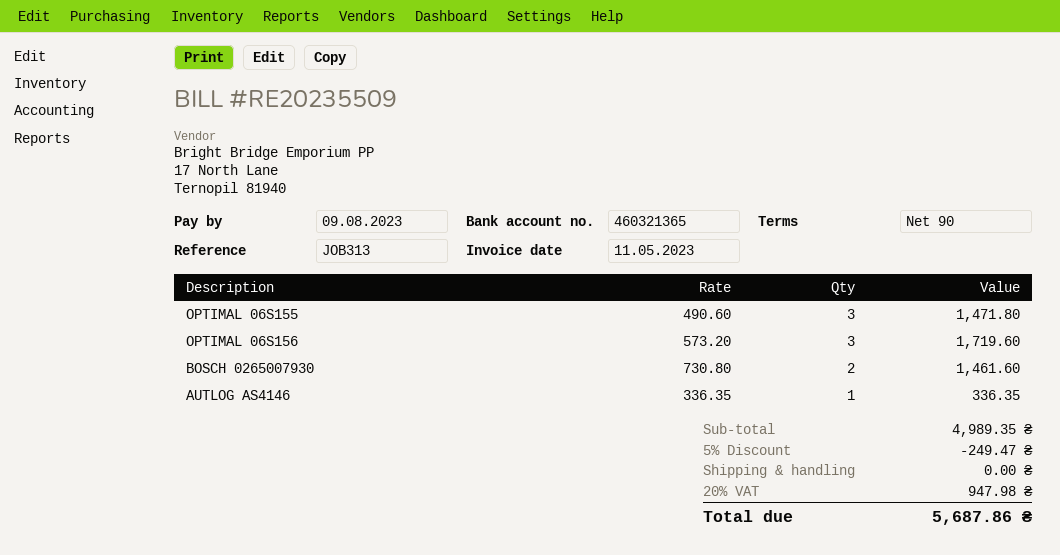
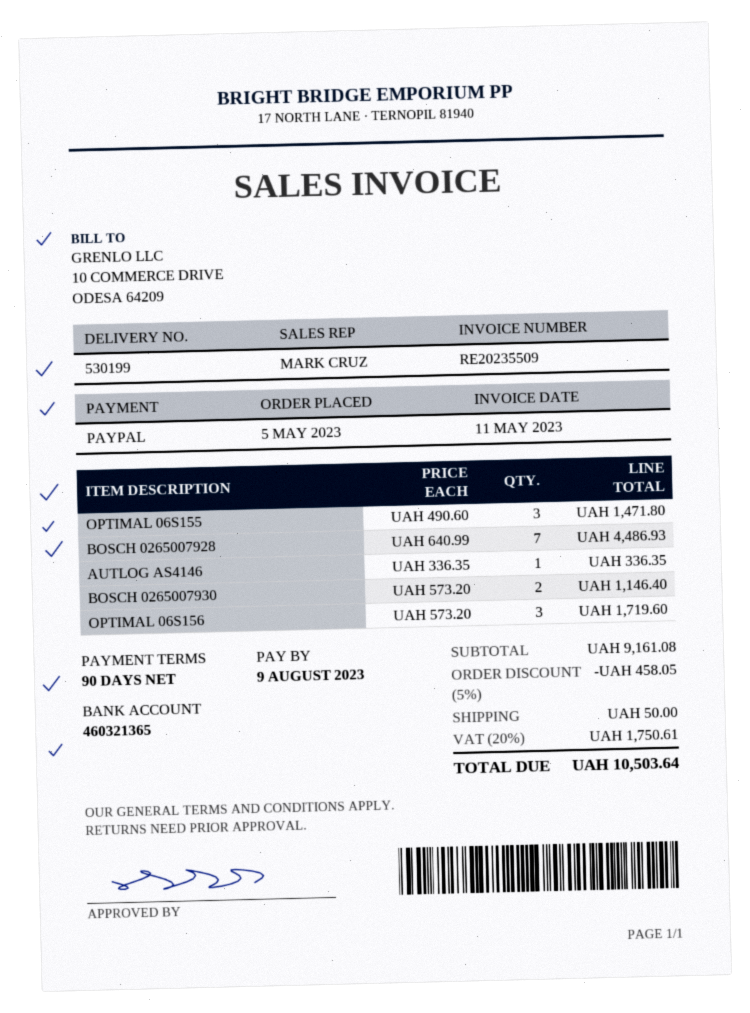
BOSCH 0265007930: 2 x 730.80 = 1461.60 -> 2 x 573.20 = 1146.40
BOSCH 0265007928: none -> 7 x 640.99 = 4486.93
subtotal: 4989.35 -> 9161.08
discount: 5% = 249.47 -> 5% = 458.05
shipping: 0.00 -> 50.00
tax: 20% = 947.98 -> 20% = 1750.61
total: 5687.86 -> 10503.64

